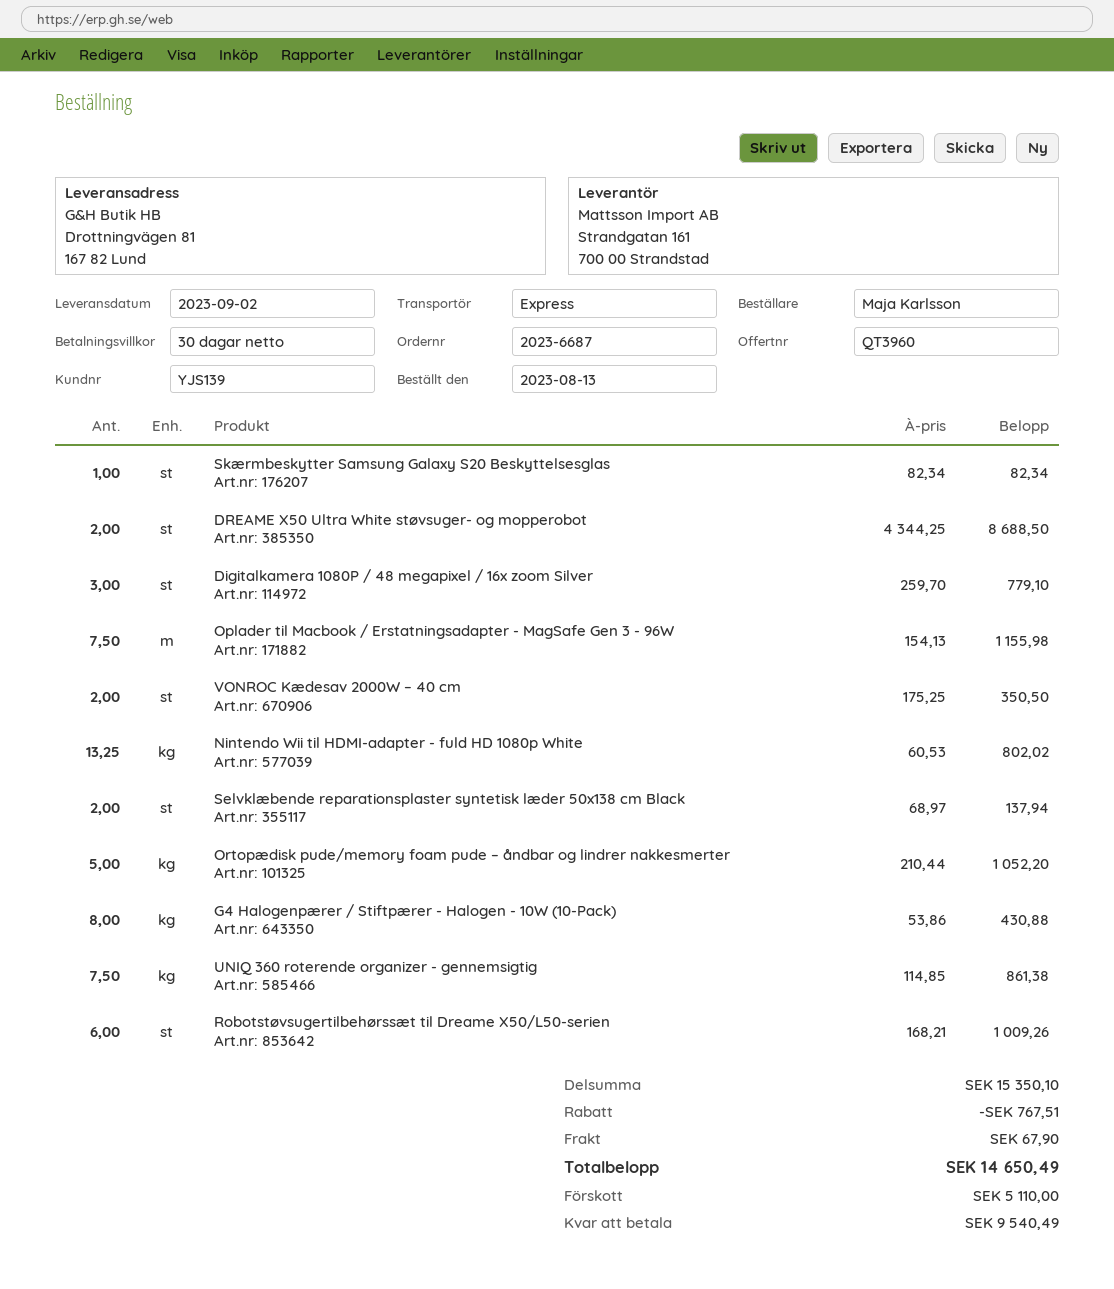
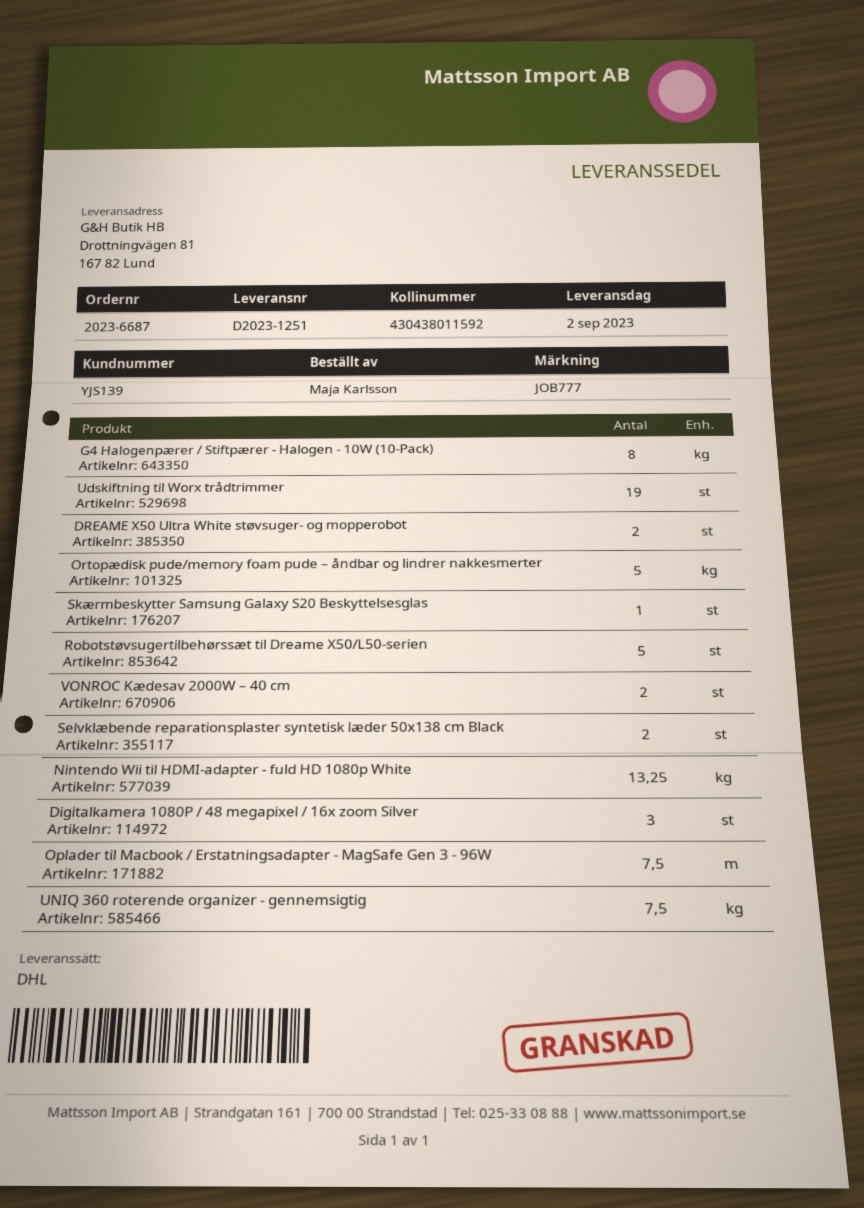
shipping method: express -> DHL
Robotstøvsugertilbehørssæt til Dreame X50/L50-serien: 6 -> 5
Udskiftning til Worx trådtrimmer: none -> 19

